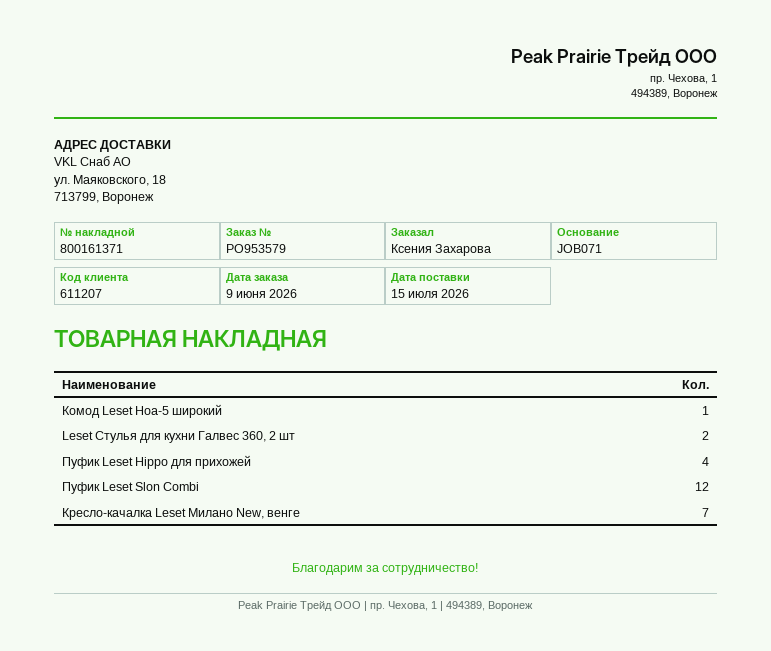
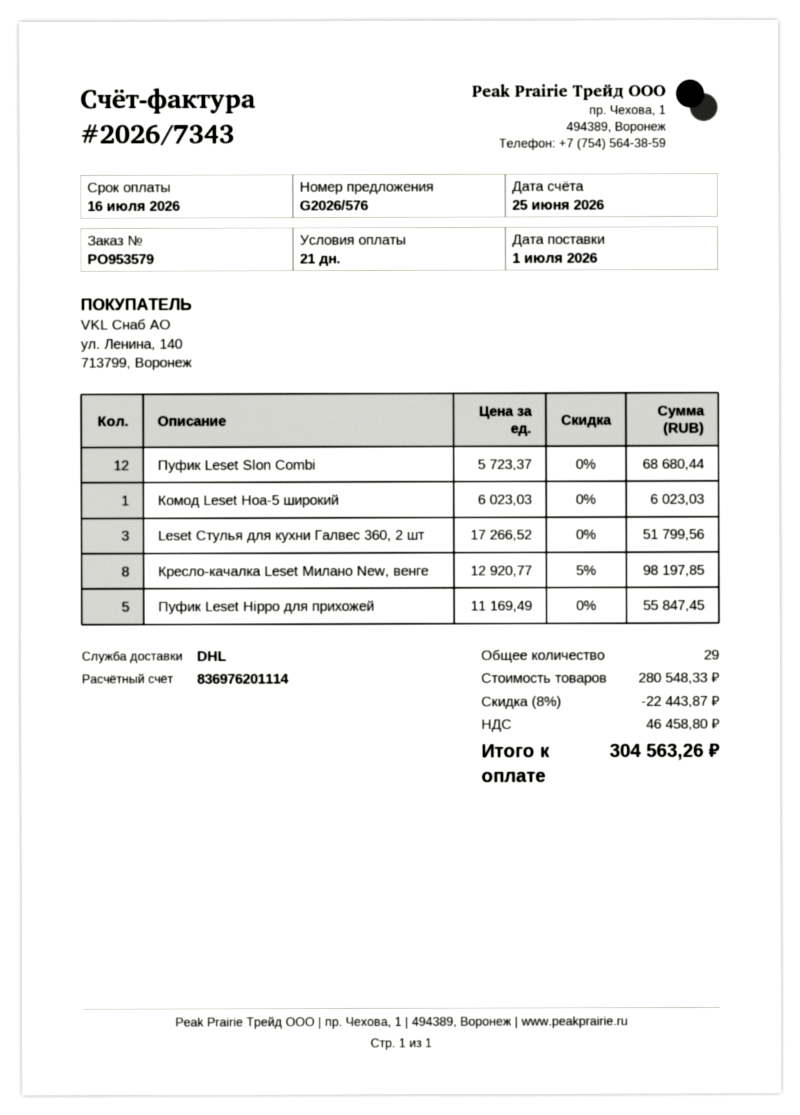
delivery date: 2026-07-15 -> 2026-07-01
Leset Стулья для кухни Галвес 360, 2 шт: 2 -> 3
Пуфик Leset Hippo для прихожей: 4 -> 5
Кресло-качалка Leset Милано New, венге: 7 -> 8

